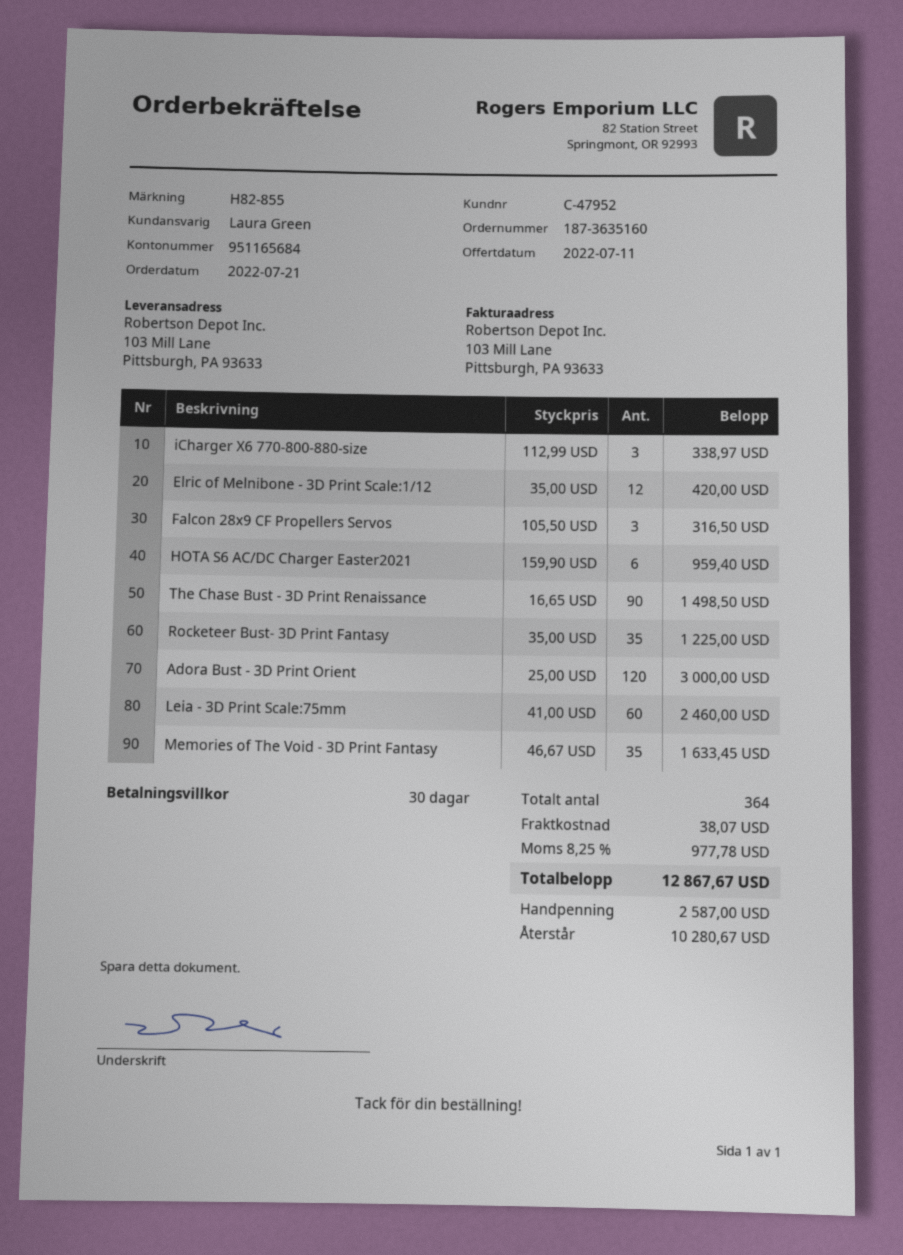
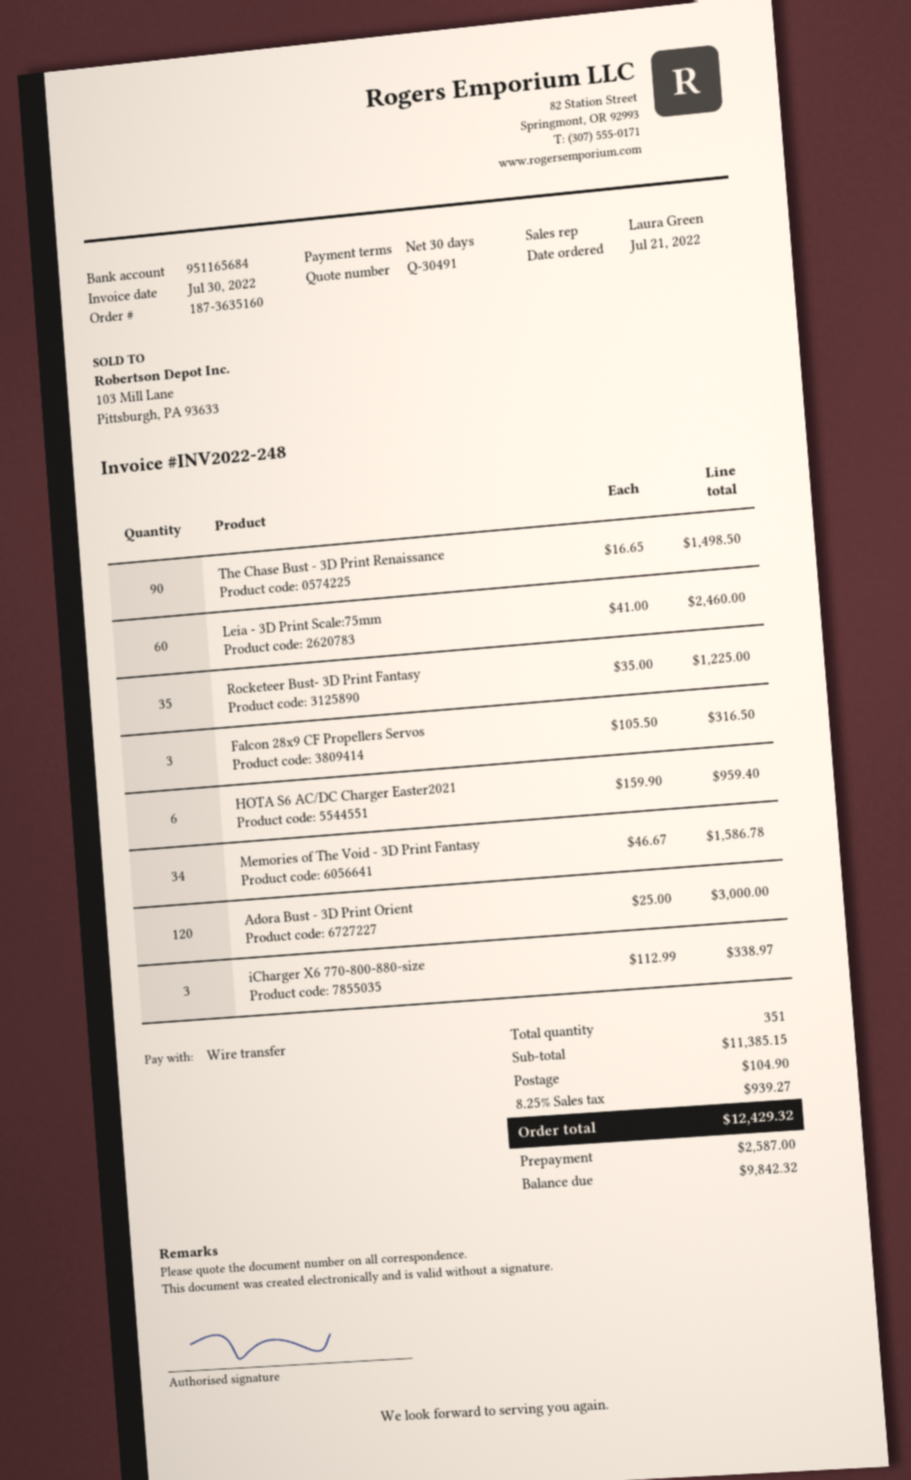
Elric of Melnibone - 3D Print Scale:1/12: 12 x 35.00 = 420.00 -> none
Memories of The Void - 3D Print Fantasy: 35 x 46.67 = 1633.45 -> 34 x 46.67 = 1586.78
total quantity: 364 -> 351
shipping: 38.07 -> 104.90
tax: 8.25% = 977.78 -> 8.25% = 939.27
total: 12867.67 -> 12429.32
balance: 10280.67 -> 9842.32

